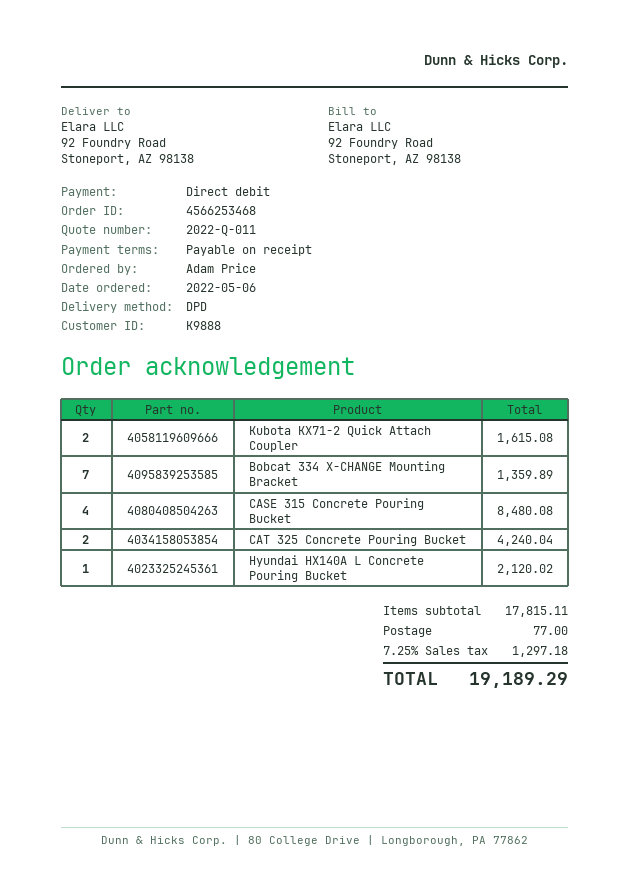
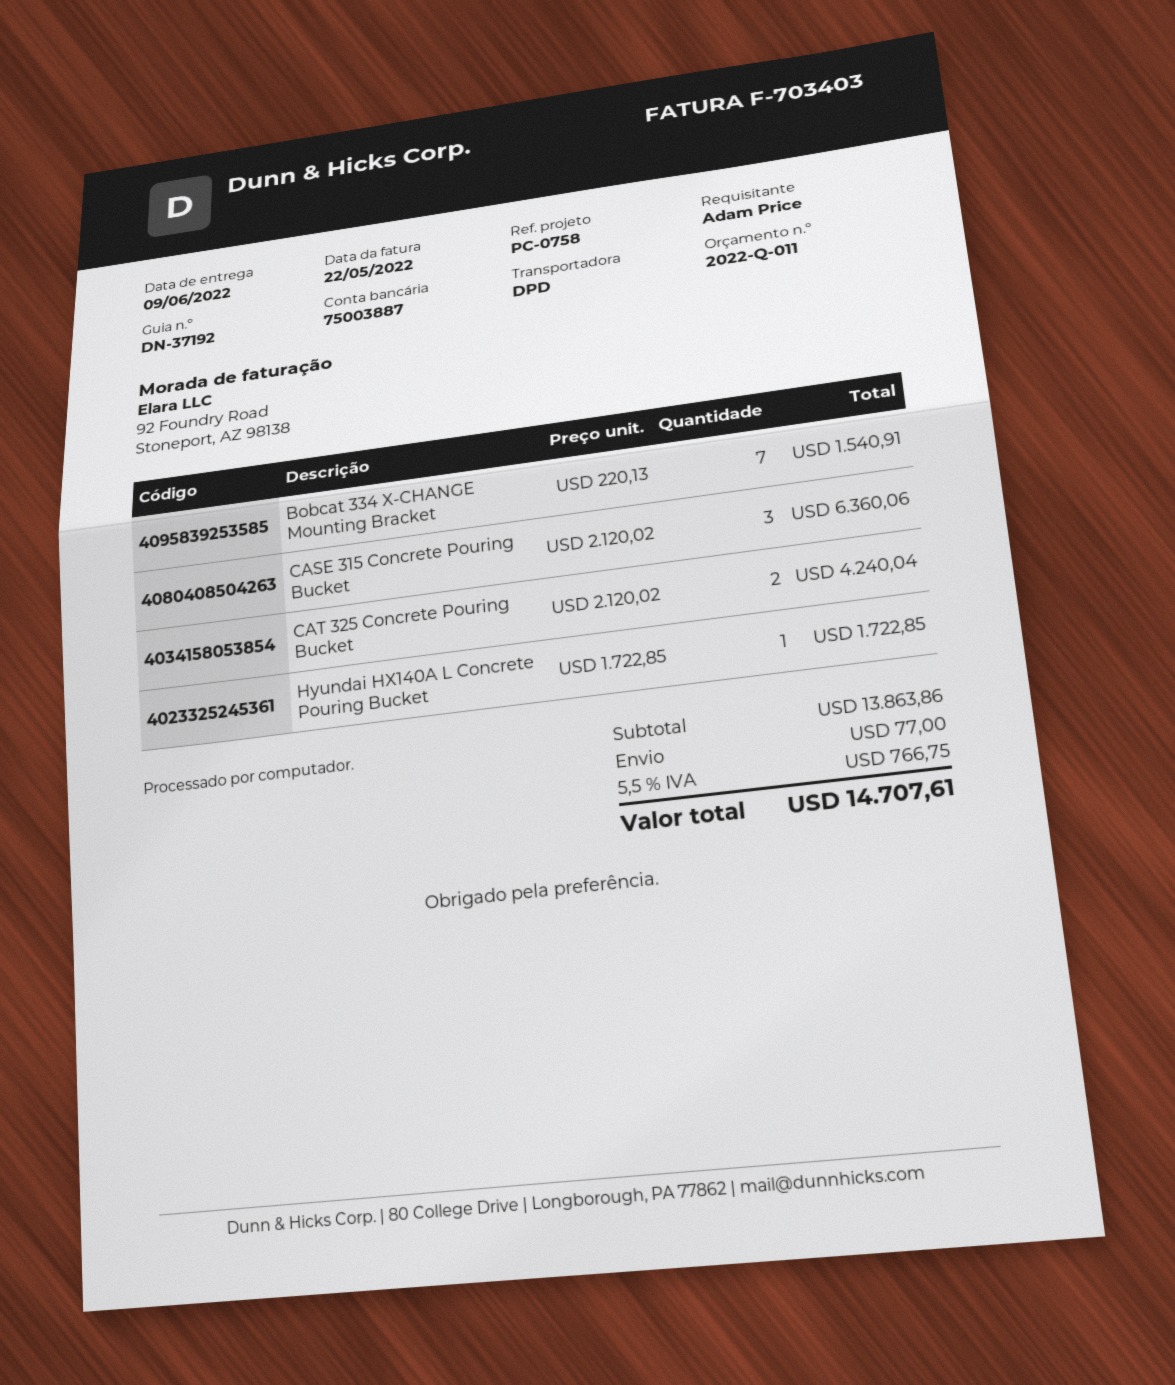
Kubota KX71-2 Quick Attach Coupler: 2 for 1615.08 -> none
Bobcat 334 X-CHANGE Mounting Bracket: 7 for 1359.89 -> 7 for 1540.91
CASE 315 Concrete Pouring Bucket: 4 for 8480.08 -> 3 for 6360.06
Hyundai HX140A L Concrete Pouring Bucket: 1 for 2120.02 -> 1 for 1722.85
subtotal: 17815.11 -> 13863.86
tax: 7.25% = 1297.18 -> 5.5% = 766.75
total: 19189.29 -> 14707.61

